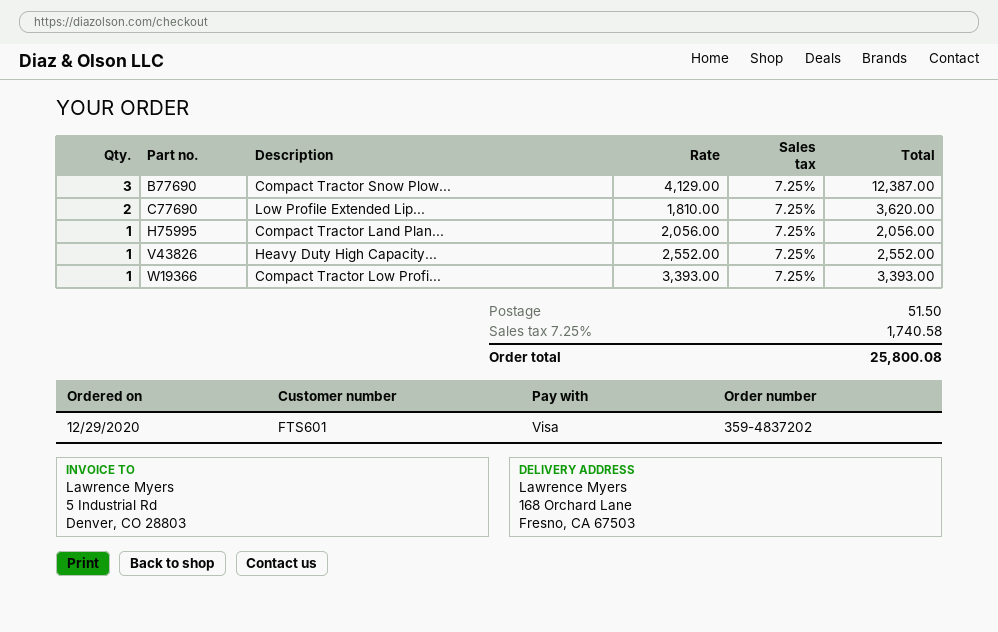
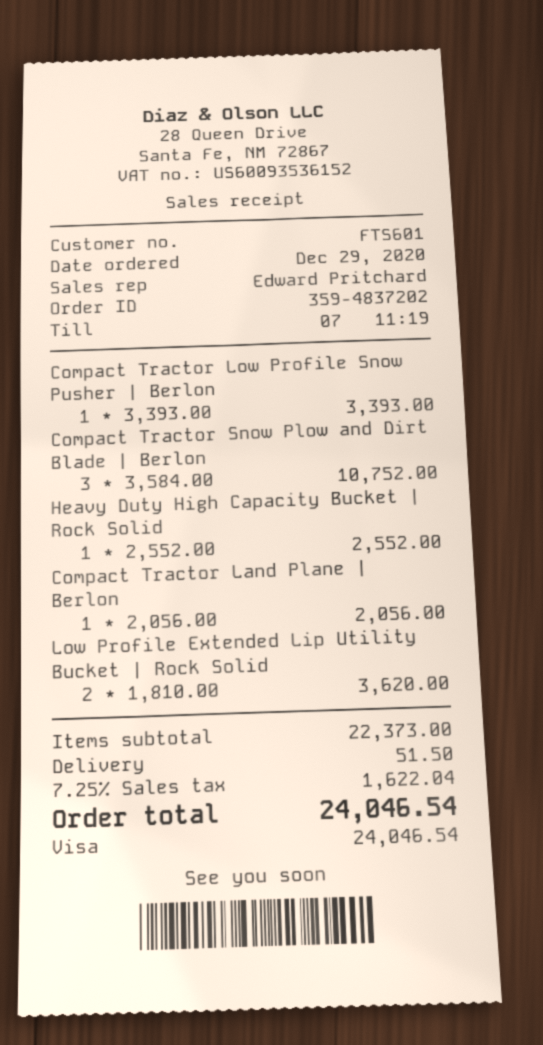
Compact Tractor Snow Plow...: 3 x 4129.00 = 12387.00 -> 3 x 3584.00 = 10752.00
tax: 7.25% = 1740.58 -> 7.25% = 1622.04
total: 25800.08 -> 24046.54

